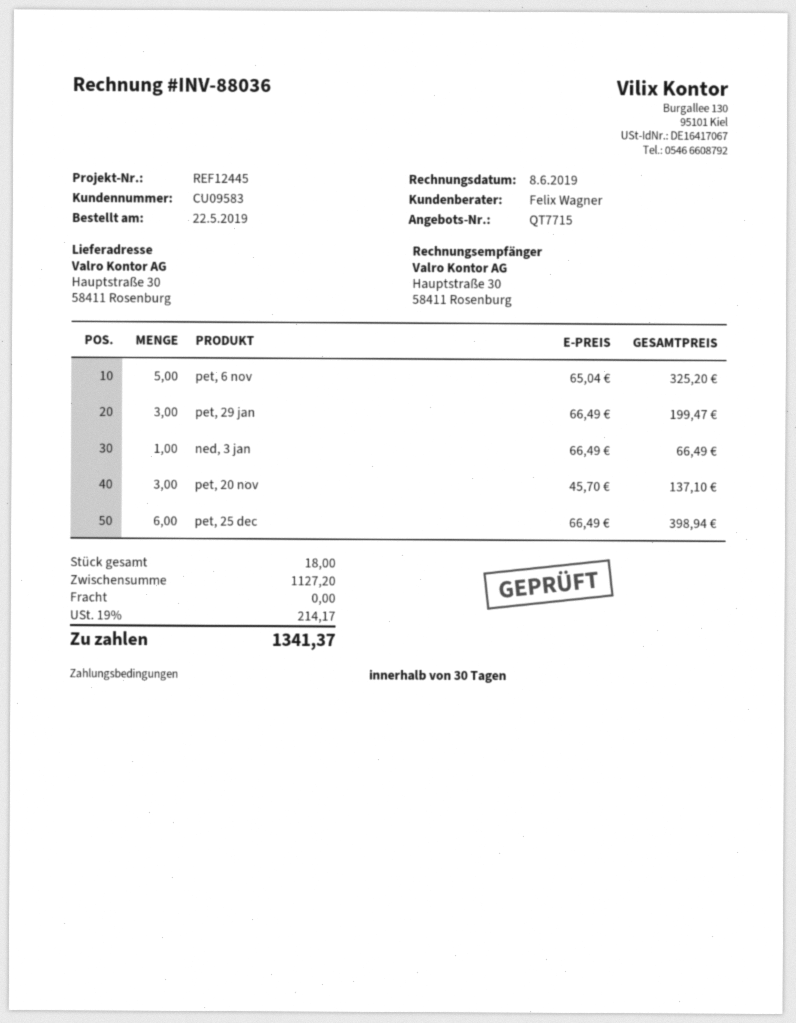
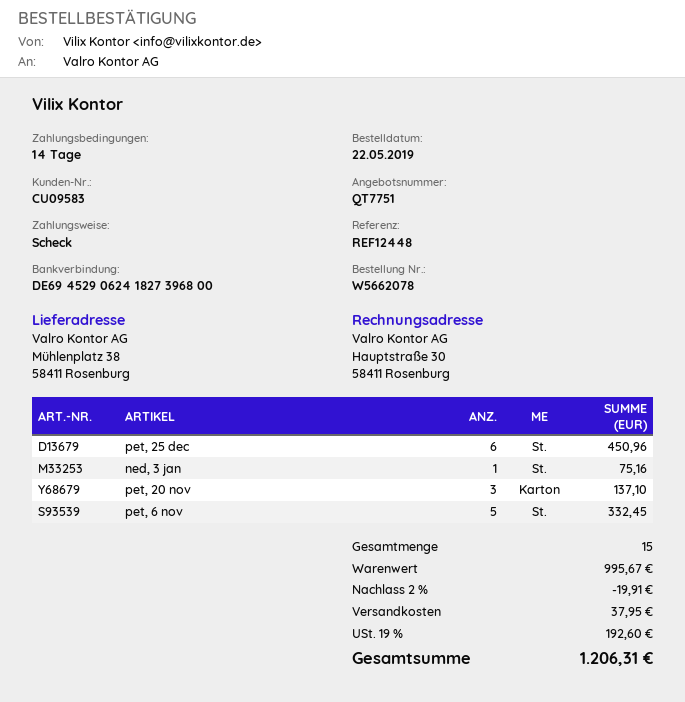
quote number: QT7715 -> QT7751
payment terms: 30 days -> 14 days
reference: REF12445 -> REF12448
ship to: Hauptstraße 30, 58411 Rosenburg -> Mühlenplatz 38, 58411 Rosenburg
pet, 6 nov: 5 for 325.20 -> 5 for 332.45
pet, 29 jan: 3 for 199.47 -> none
ned, 3 jan: 1 for 66.49 -> 1 for 75.16
pet, 25 dec: 6 for 398.94 -> 6 for 450.96
total quantity: 18 -> 15
subtotal: 1127.20 -> 995.67
discount: none -> 2% = 19.91
shipping: 0.00 -> 37.95
tax: 19% = 214.17 -> 19% = 192.60
total: 1341.37 -> 1206.31

